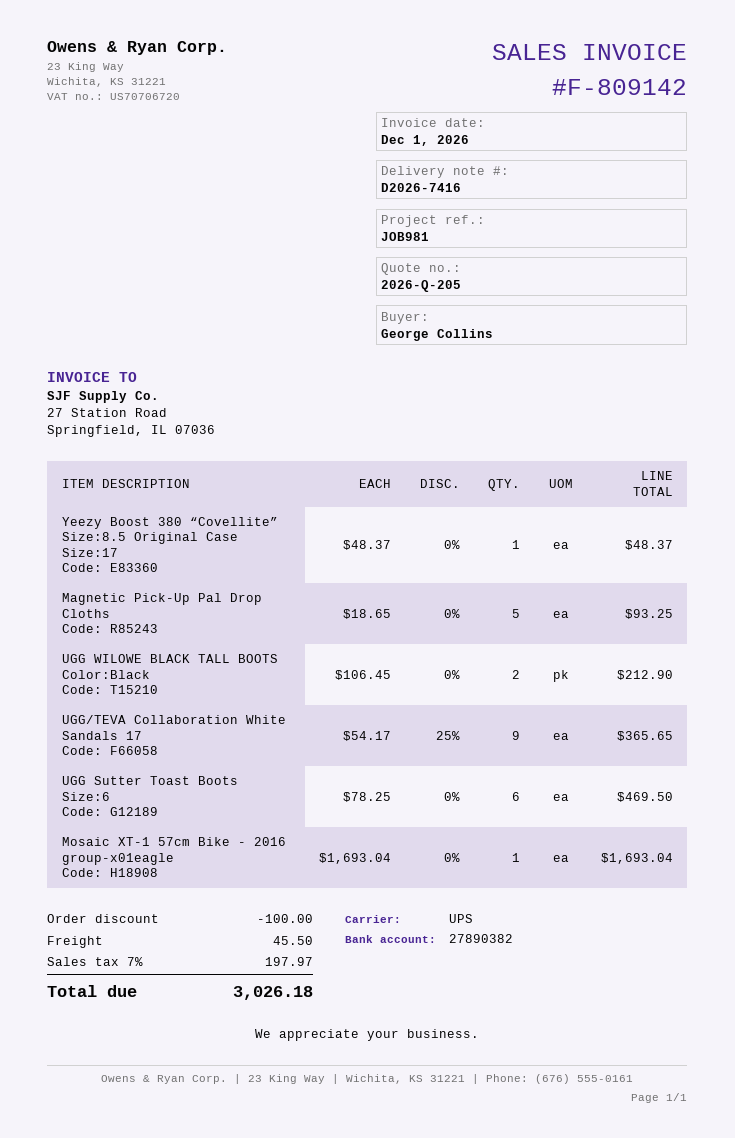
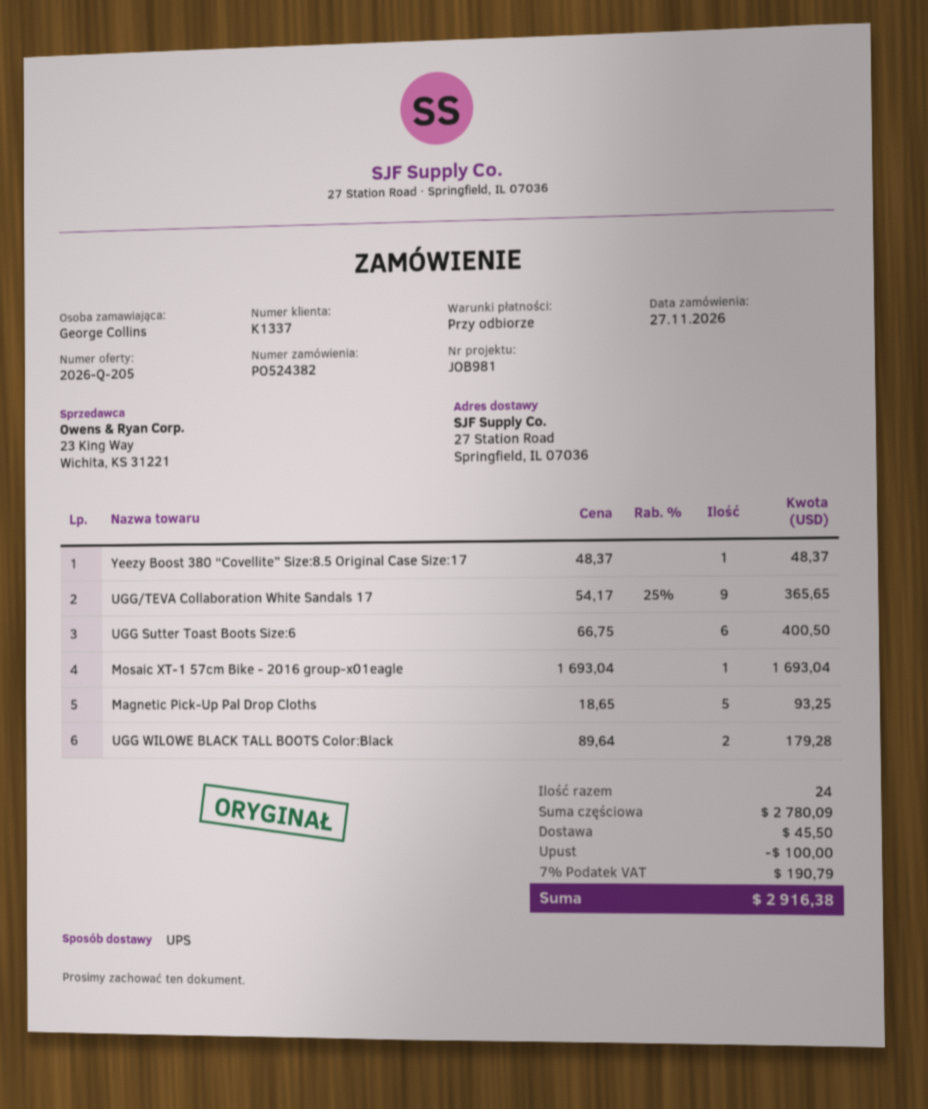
UGG WILOWE BLACK TALL BOOTS Color:Black: 2 x 106.45 = 212.90 -> 2 x 89.64 = 179.28
UGG Sutter Toast Boots Size:6: 6 x 78.25 = 469.50 -> 6 x 66.75 = 400.50
tax: 7% = 197.97 -> 7% = 190.79
total: 3026.18 -> 2916.38

